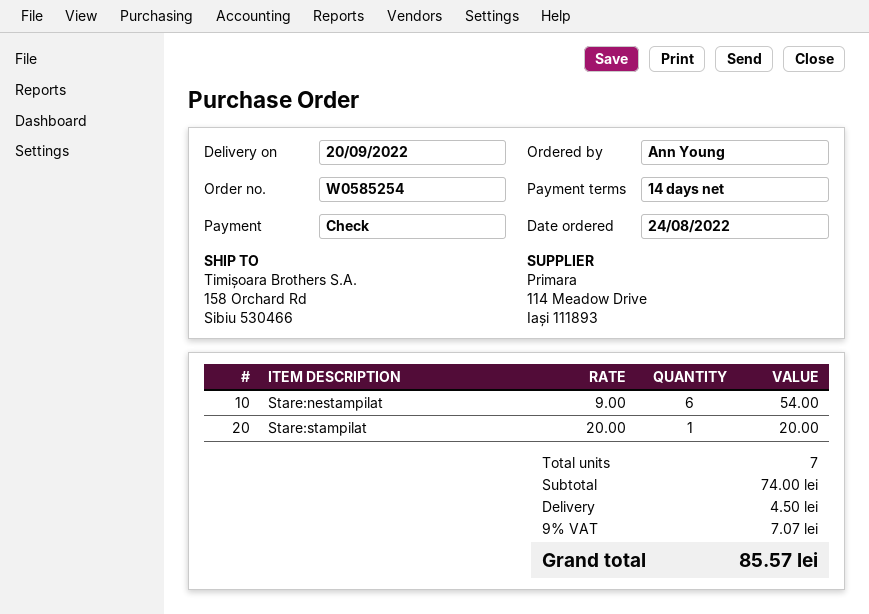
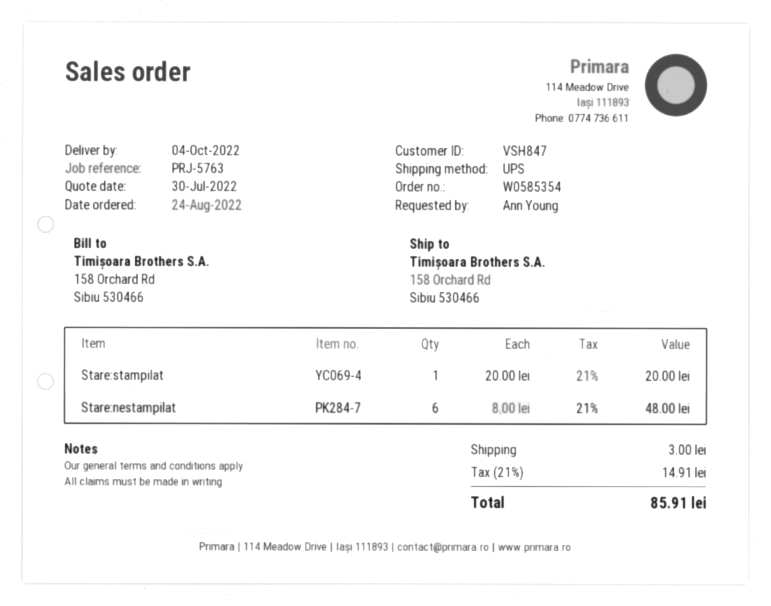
order number: W0585254 -> W0585354
delivery date: 2022-09-20 -> 2022-10-04
Stare:nestampilat: 6 x 9.00 = 54.00 -> 6 x 8.00 = 48.00
shipping: 4.50 -> 3.00
tax: 9% = 7.07 -> 21% = 14.91
total: 85.57 -> 85.91

